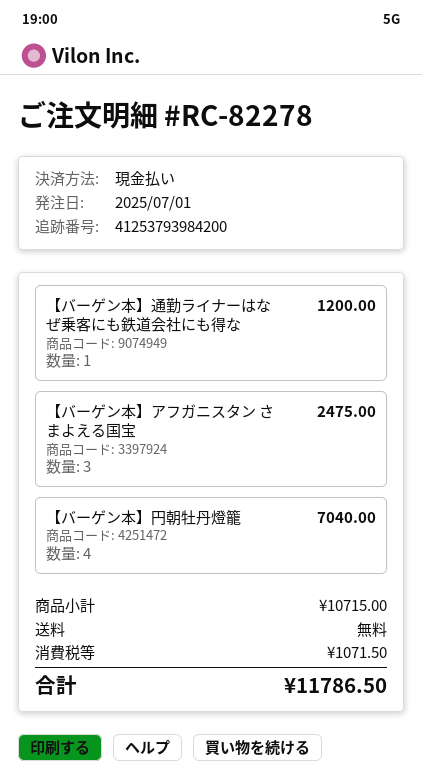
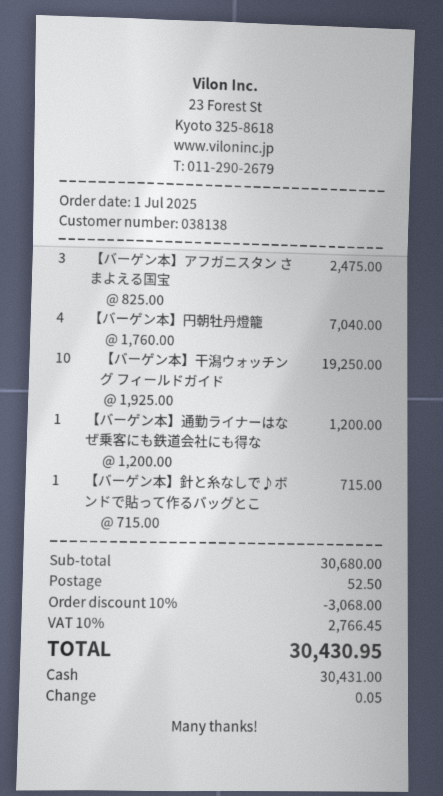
【バーゲン本】干潟ウォッチング フィールドガイド: none -> 10 for 19250.00
【バーゲン本】針と糸なしで♪ボンドで貼って作るバッグとこ: none -> 1 for 715.00
subtotal: 10715.00 -> 30680.00
discount: none -> 10% = 3068.00
shipping: 0.00 -> 52.50
tax: 1071.50 -> 2766.45
total: 11786.50 -> 30430.95

